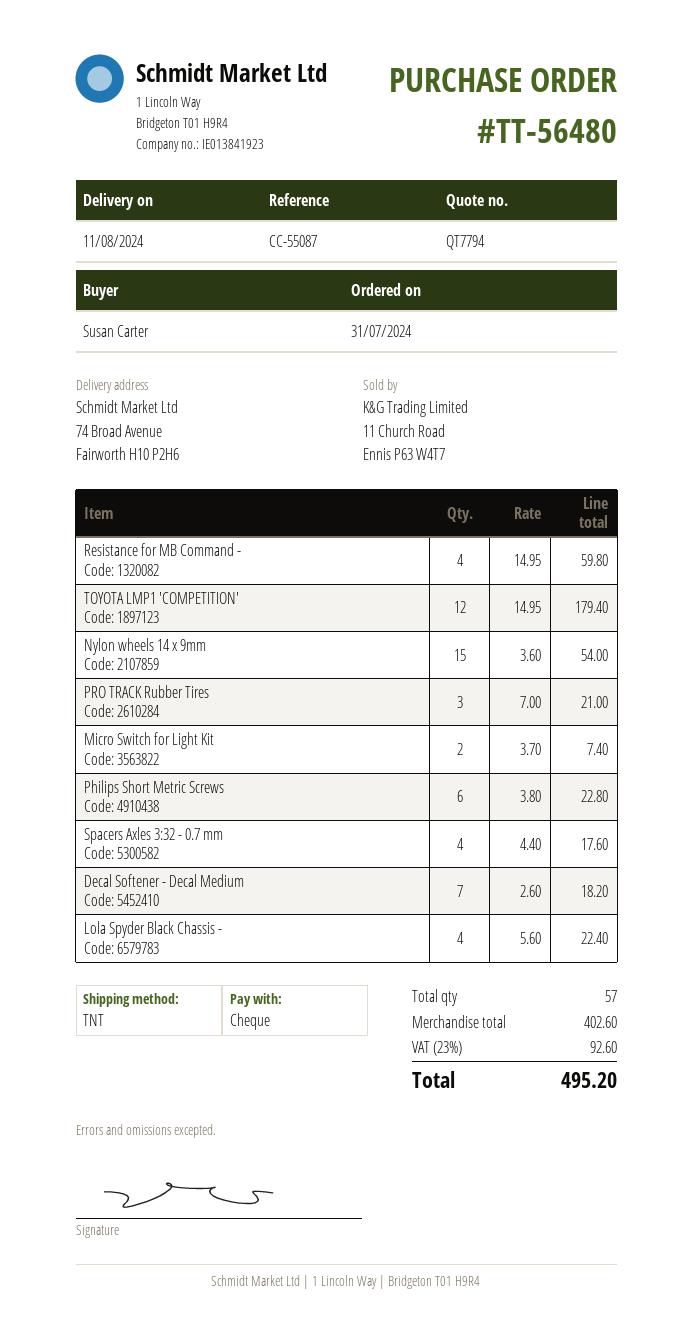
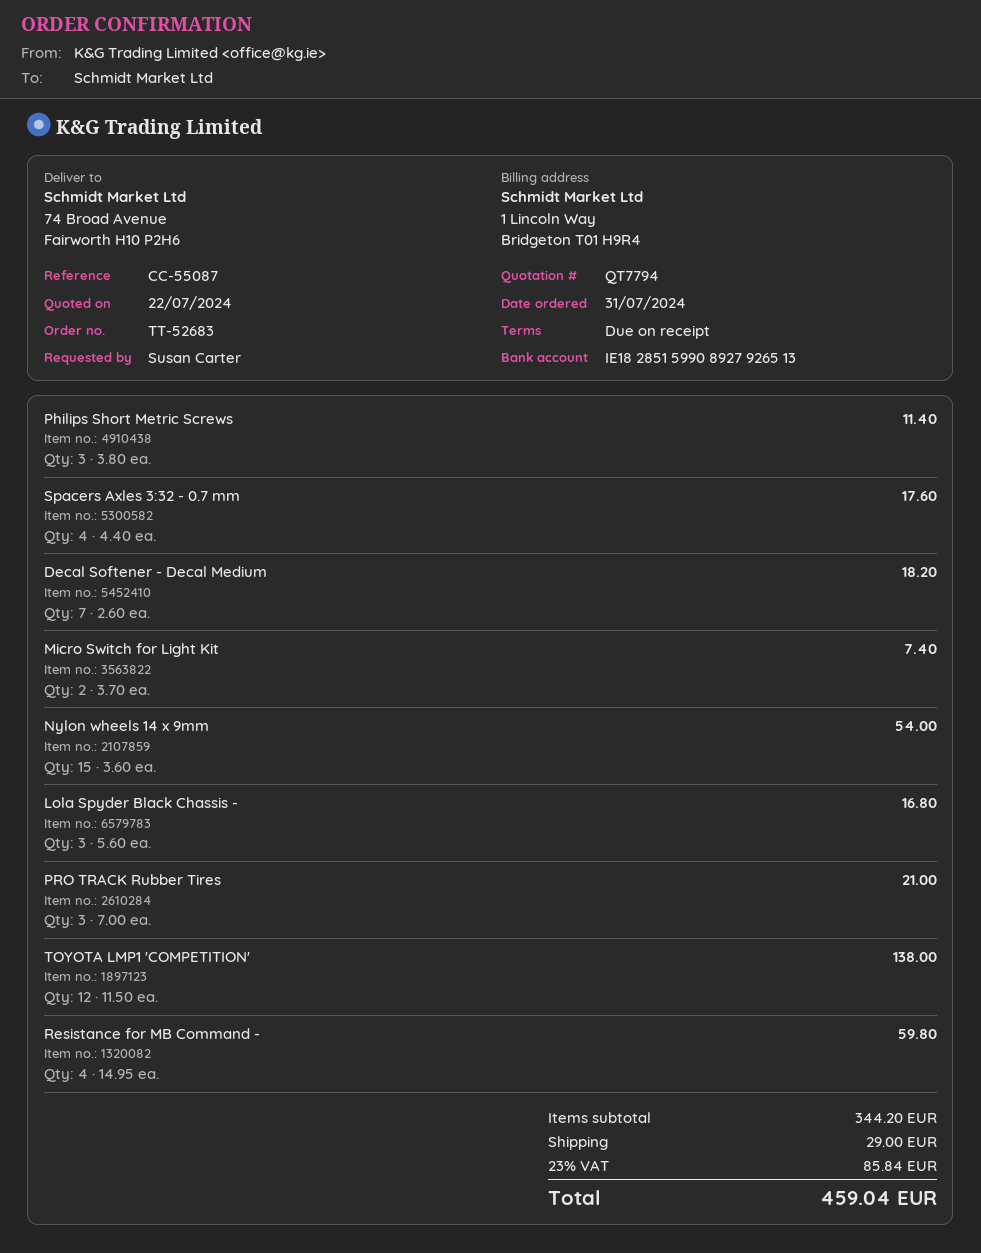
order number: TT-56480 -> TT-52683
TOYOTA LMP1 'COMPETITION': 12 x 14.95 = 179.40 -> 12 x 11.50 = 138.00
Philips Short Metric Screws: 6 x 3.80 = 22.80 -> 3 x 3.80 = 11.40
Lola Spyder Black Chassis -: 4 x 5.60 = 22.40 -> 3 x 5.60 = 16.80
subtotal: 402.60 -> 344.20
shipping: none -> 29.00
tax: 23% = 92.60 -> 23% = 85.84
total: 495.20 -> 459.04

